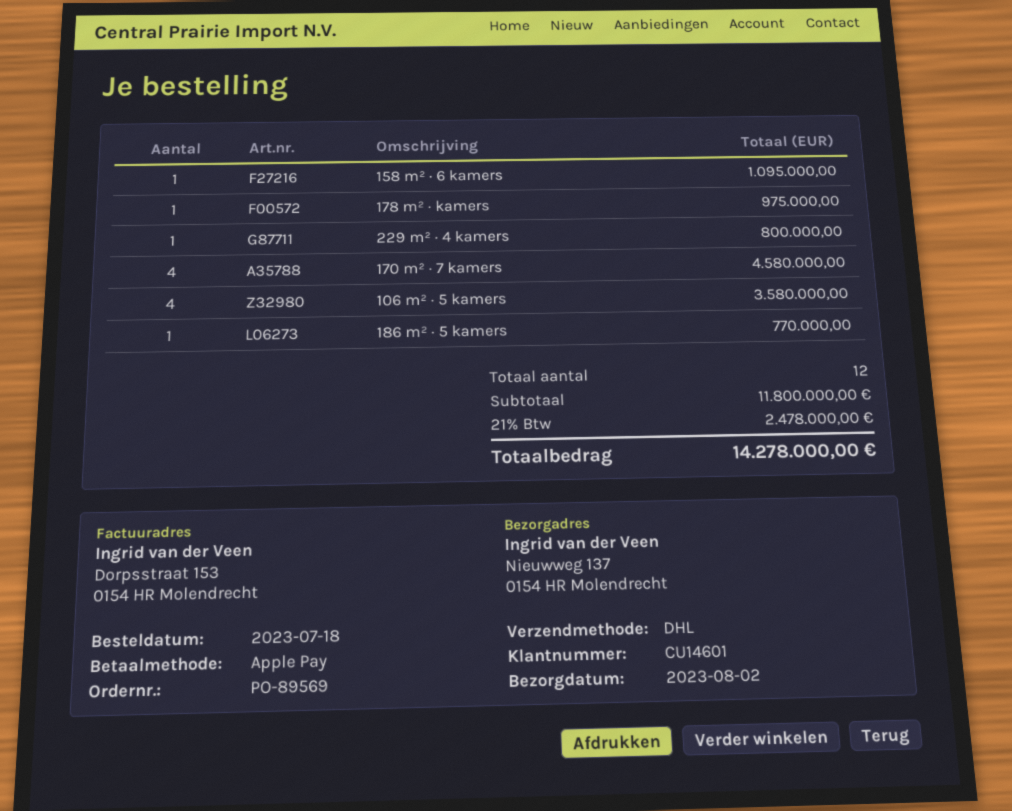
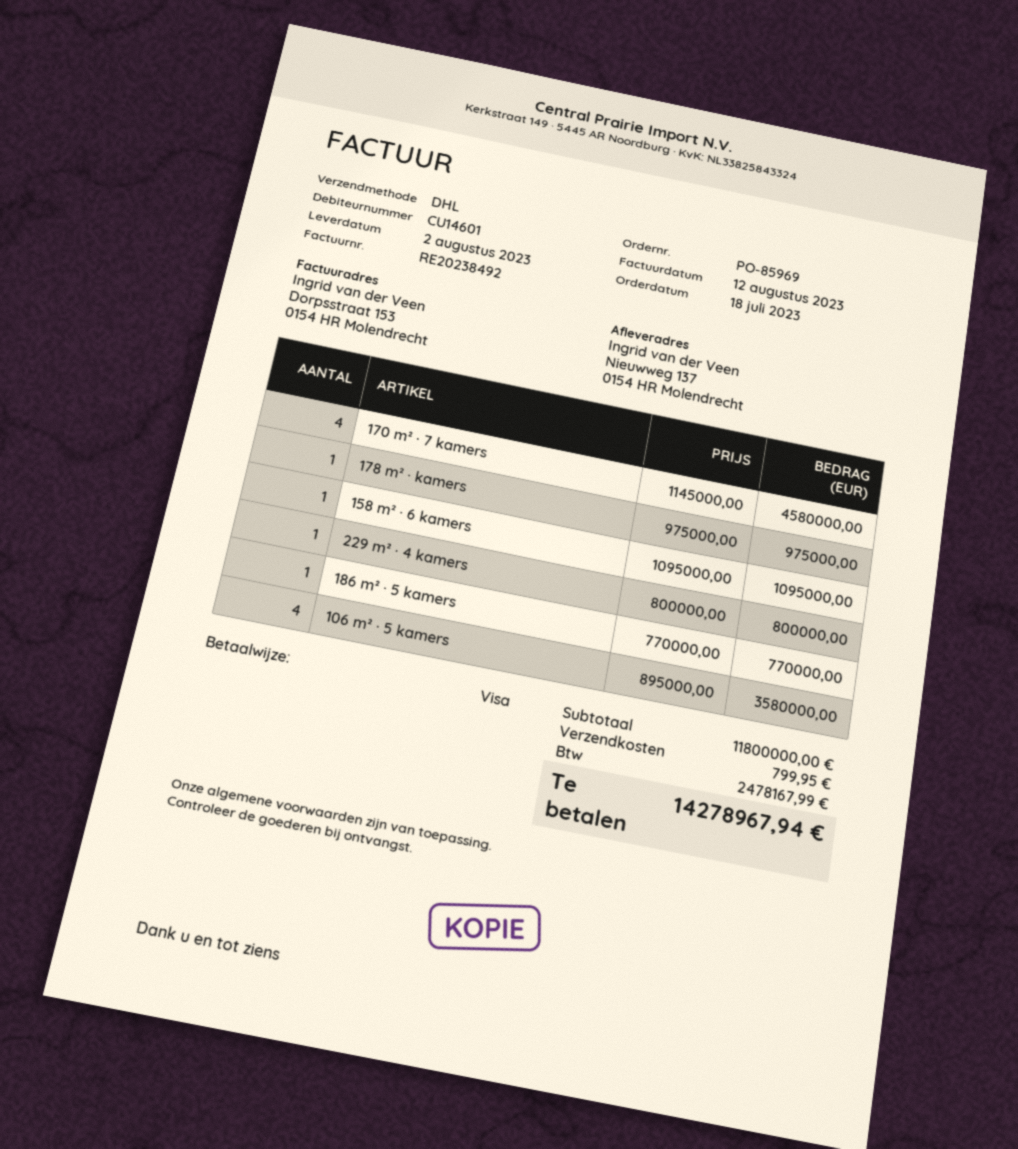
order number: PO-89569 -> PO-85969
payment method: Apple Pay -> Visa
shipping: none -> 799.95
tax: 2478000.00 -> 2478167.99
total: 14278000.00 -> 14278967.94

